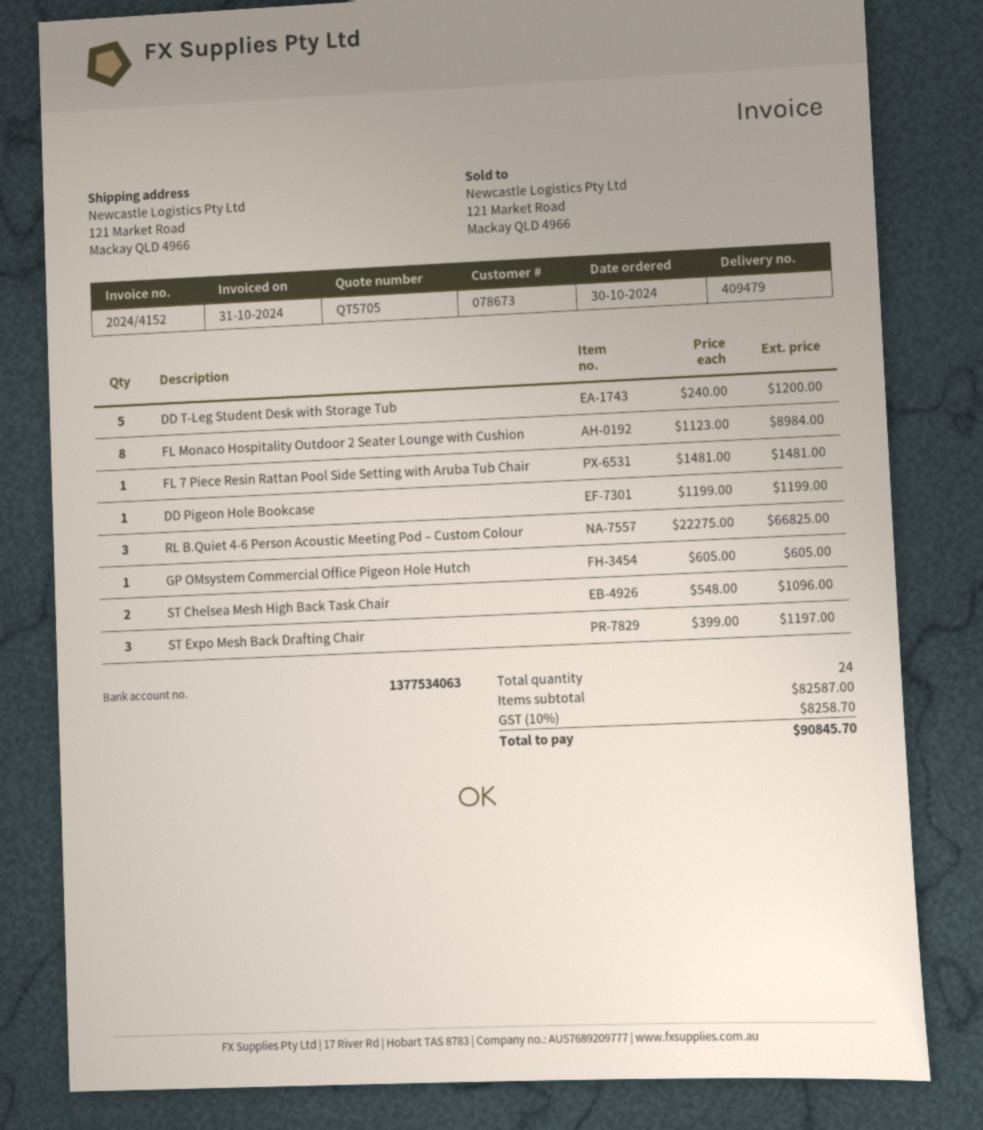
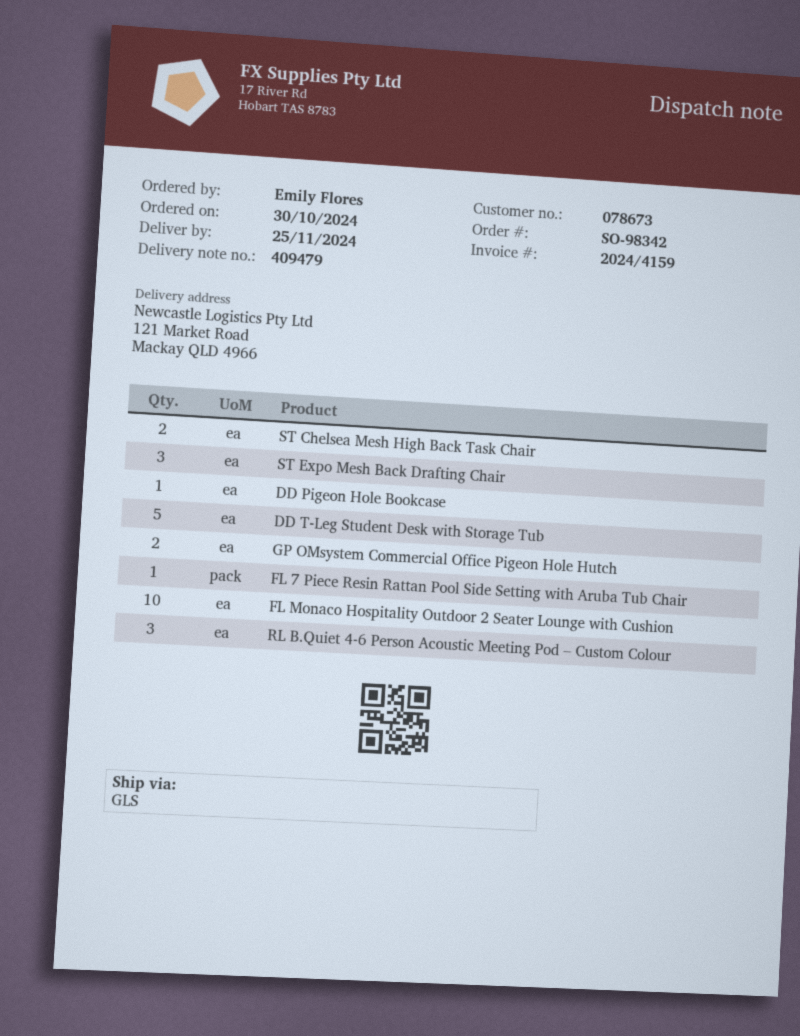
invoice number: 2024/4152 -> 2024/4159
FL Monaco Hospitality Outdoor 2 Seater Lounge with Cushion: 8 -> 10
GP OMsystem Commercial Office Pigeon Hole Hutch: 1 -> 2

